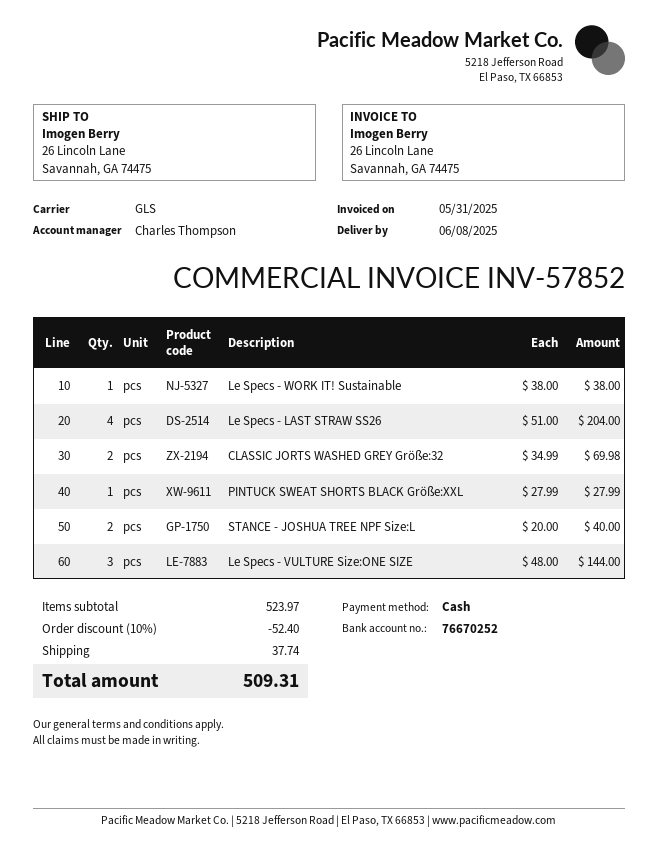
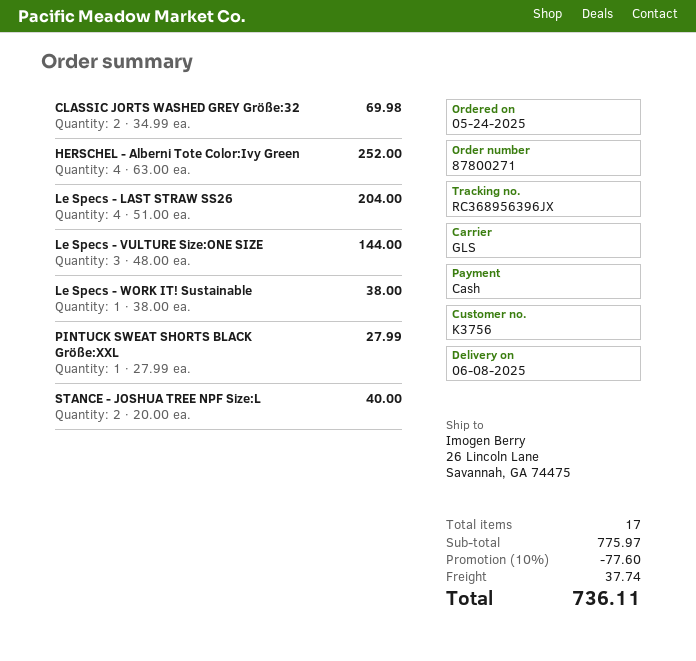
HERSCHEL - Alberni Tote Color:Ivy Green: none -> 4 x 63.00 = 252.00
subtotal: 523.97 -> 775.97
discount: 10% = 52.40 -> 10% = 77.60
total: 509.31 -> 736.11

